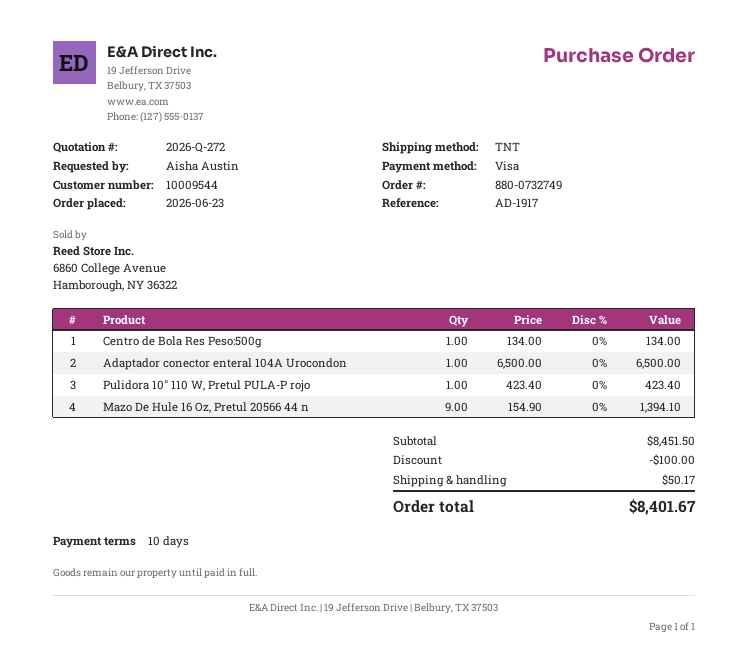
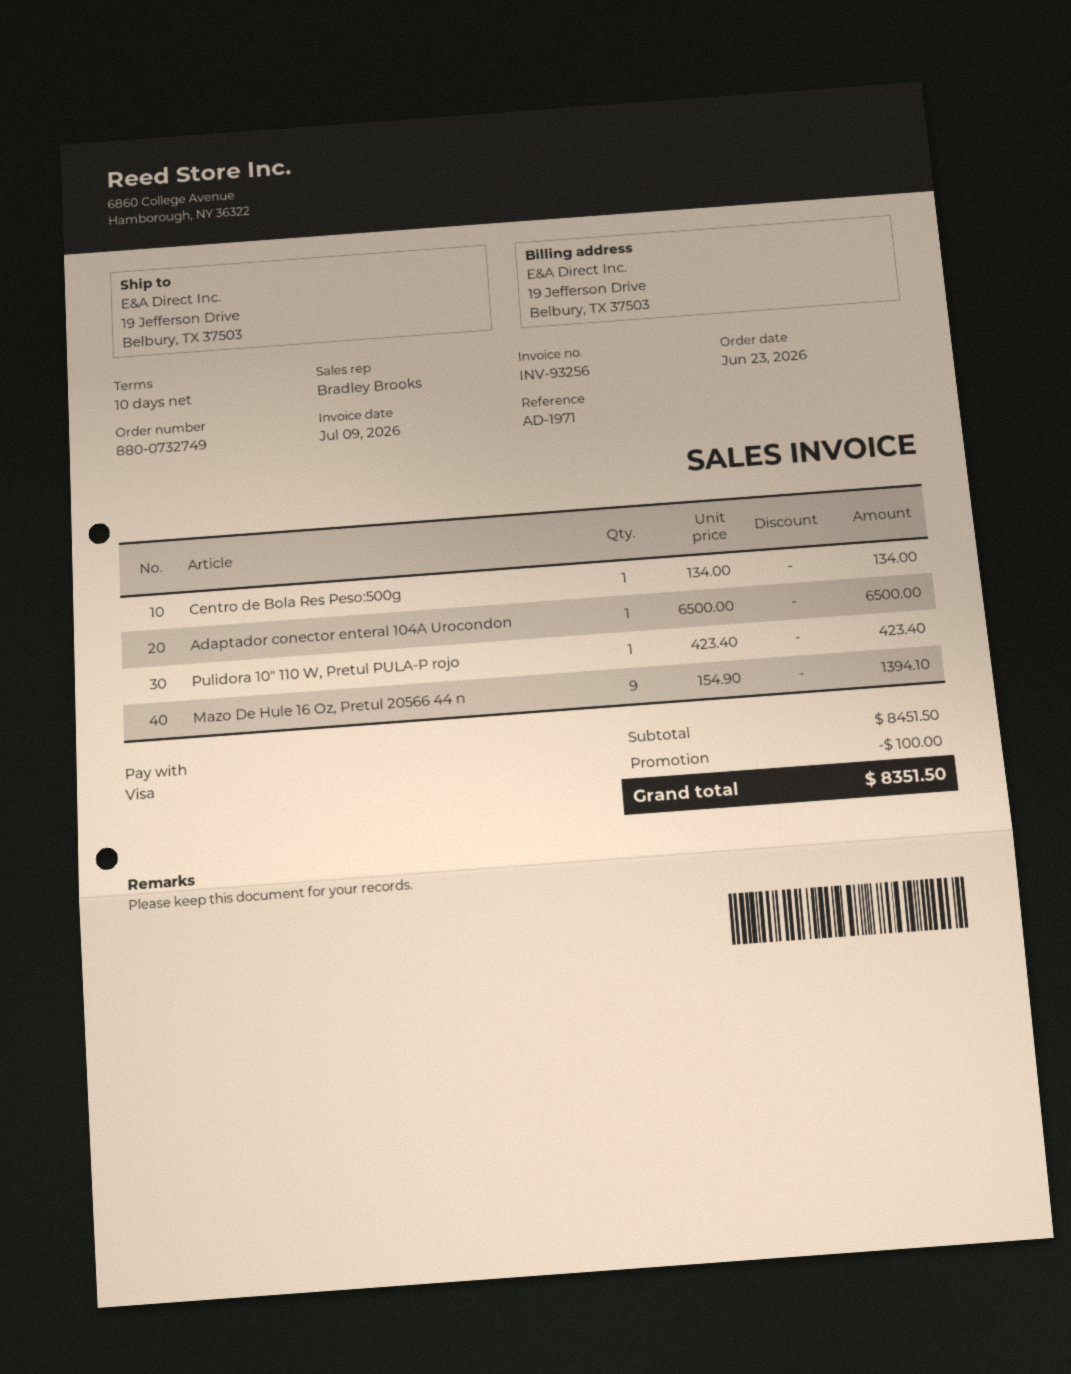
reference: AD-1917 -> AD-1971
shipping: 50.17 -> none
total: 8401.67 -> 8351.50

